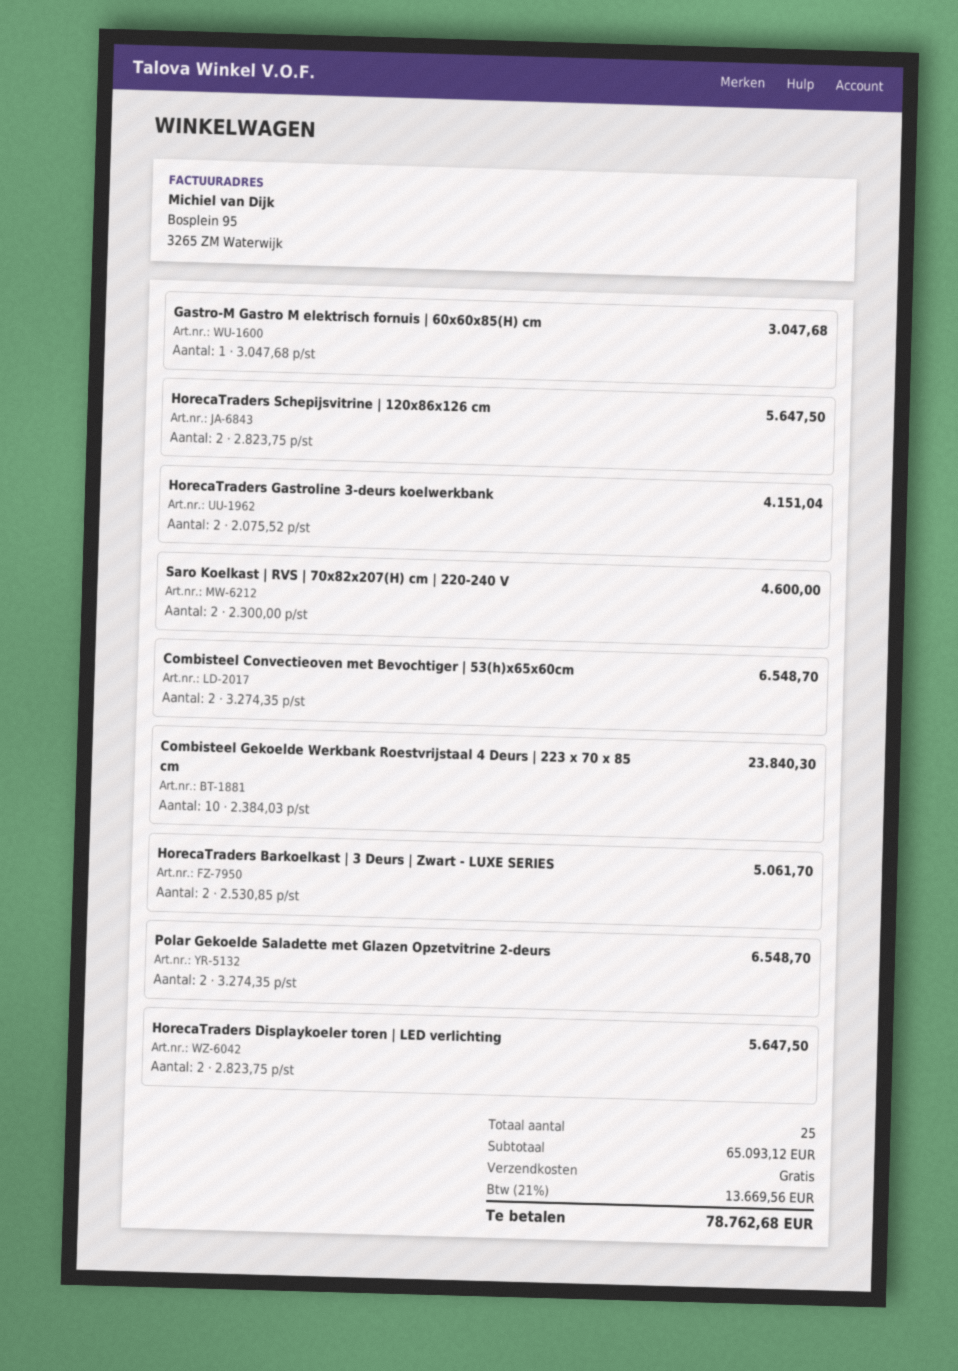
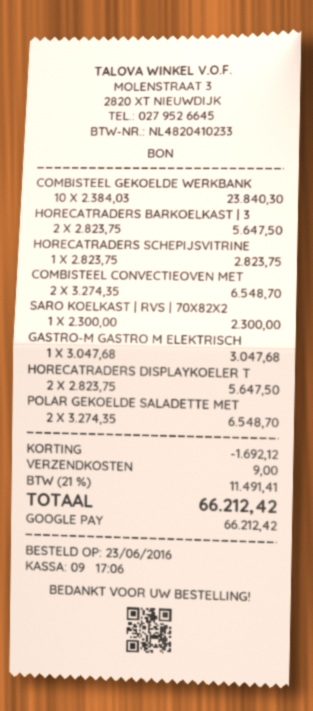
HorecaTraders Schepijsvitrine | 120x86x126 cm: 2 x 2823.75 = 5647.50 -> 1 x 2823.75 = 2823.75
HorecaTraders Gastroline 3-deurs koelwerkbank: 2 x 2075.52 = 4151.04 -> none
Saro Koelkast | RVS | 70x82x207(H) cm | 220-240 V: 2 x 2300.00 = 4600.00 -> 1 x 2300.00 = 2300.00
HorecaTraders Barkoelkast | 3 Deurs | Zwart - LUXE SERIES: 2 x 2530.85 = 5061.70 -> 2 x 2823.75 = 5647.50
discount: none -> 1692.12
shipping: 0.00 -> 9.00
tax: 21% = 13669.56 -> 21% = 11491.41
total: 78762.68 -> 66212.42

